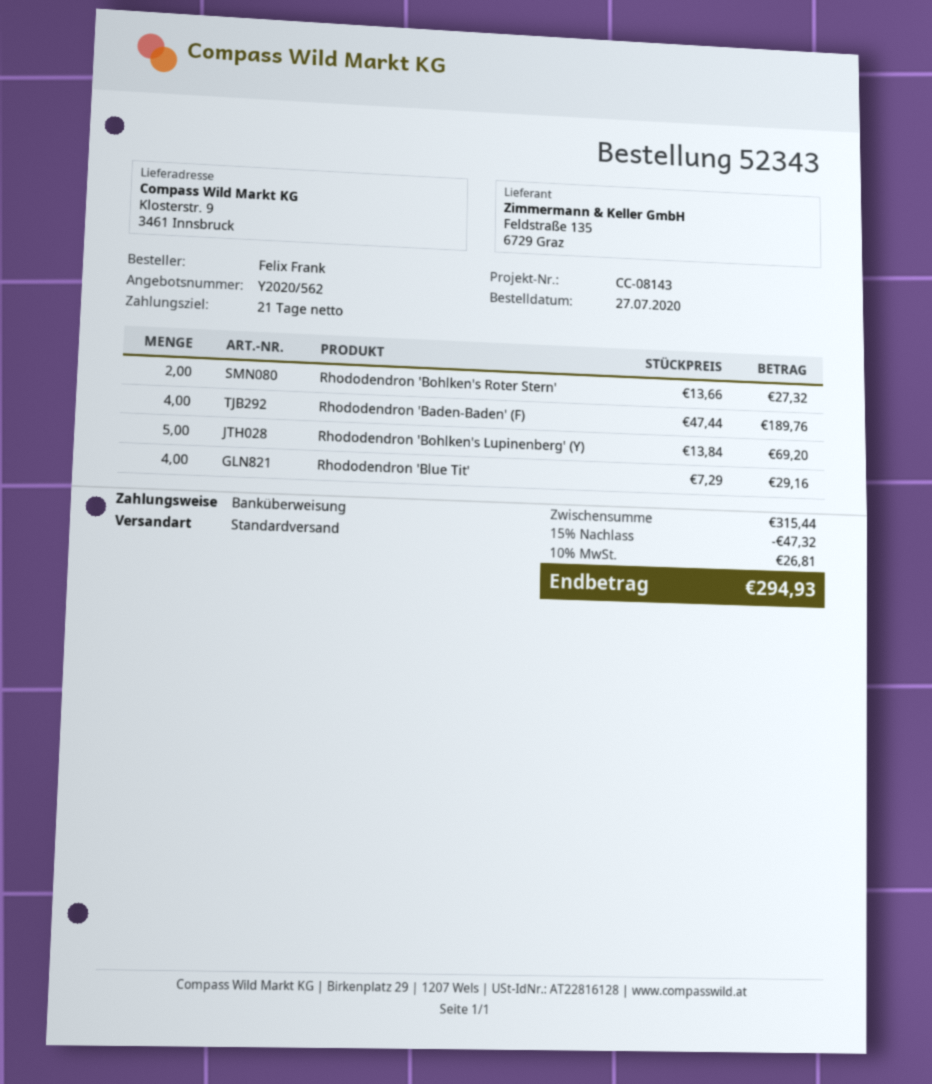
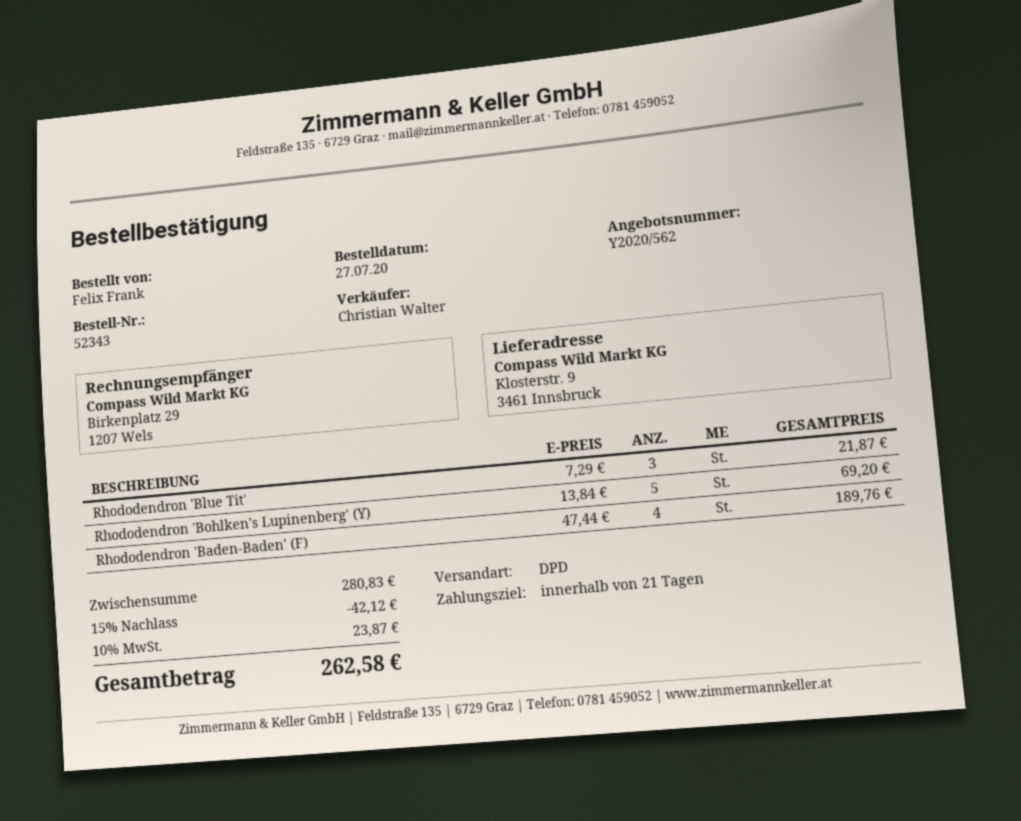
shipping method: standard -> DPD
Rhododendron 'Bohlken's Roter Stern': 2 x 13.66 = 27.32 -> none
Rhododendron 'Blue Tit': 4 x 7.29 = 29.16 -> 3 x 7.29 = 21.87
subtotal: 315.44 -> 280.83
discount: 15% = 47.32 -> 15% = 42.12
tax: 10% = 26.81 -> 10% = 23.87
total: 294.93 -> 262.58

